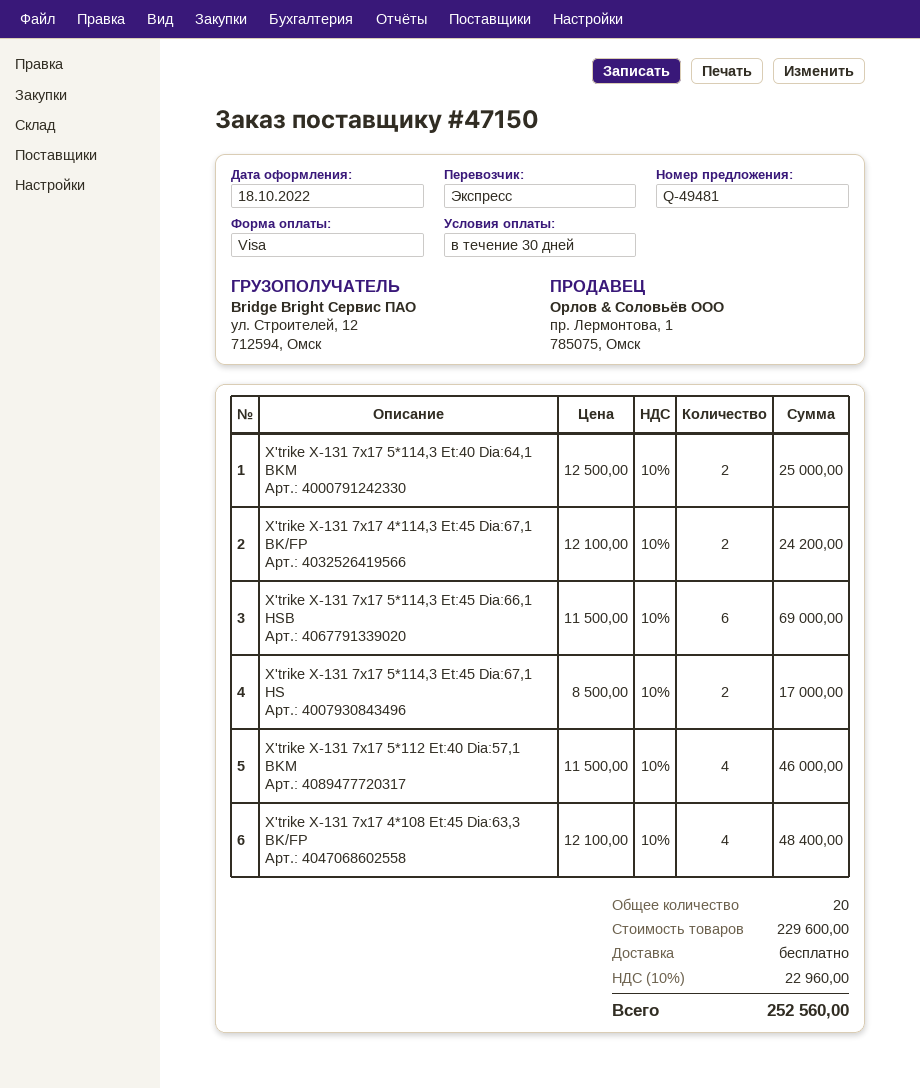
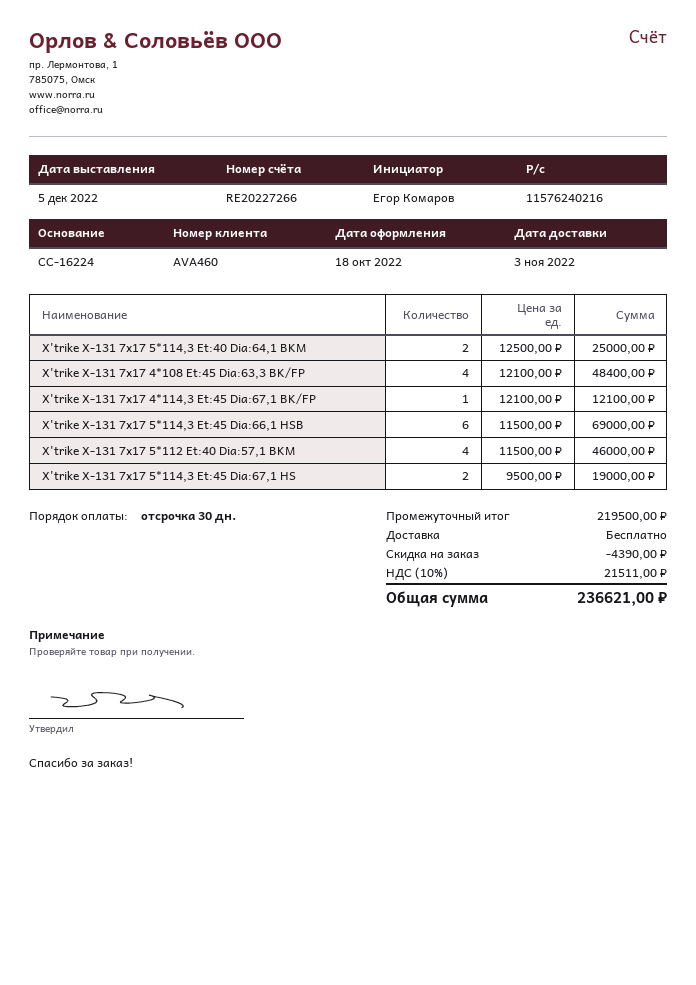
X'trike X-131 7x17 4*114,3 Et:45 Dia:67,1 BK/FP: 2 x 12100.00 = 24200.00 -> 1 x 12100.00 = 12100.00
X'trike X-131 7x17 5*114,3 Et:45 Dia:67,1 HS: 2 x 8500.00 = 17000.00 -> 2 x 9500.00 = 19000.00
subtotal: 229600.00 -> 219500.00
discount: none -> 4390.00
tax: 10% = 22960.00 -> 10% = 21511.00
total: 252560.00 -> 236621.00

